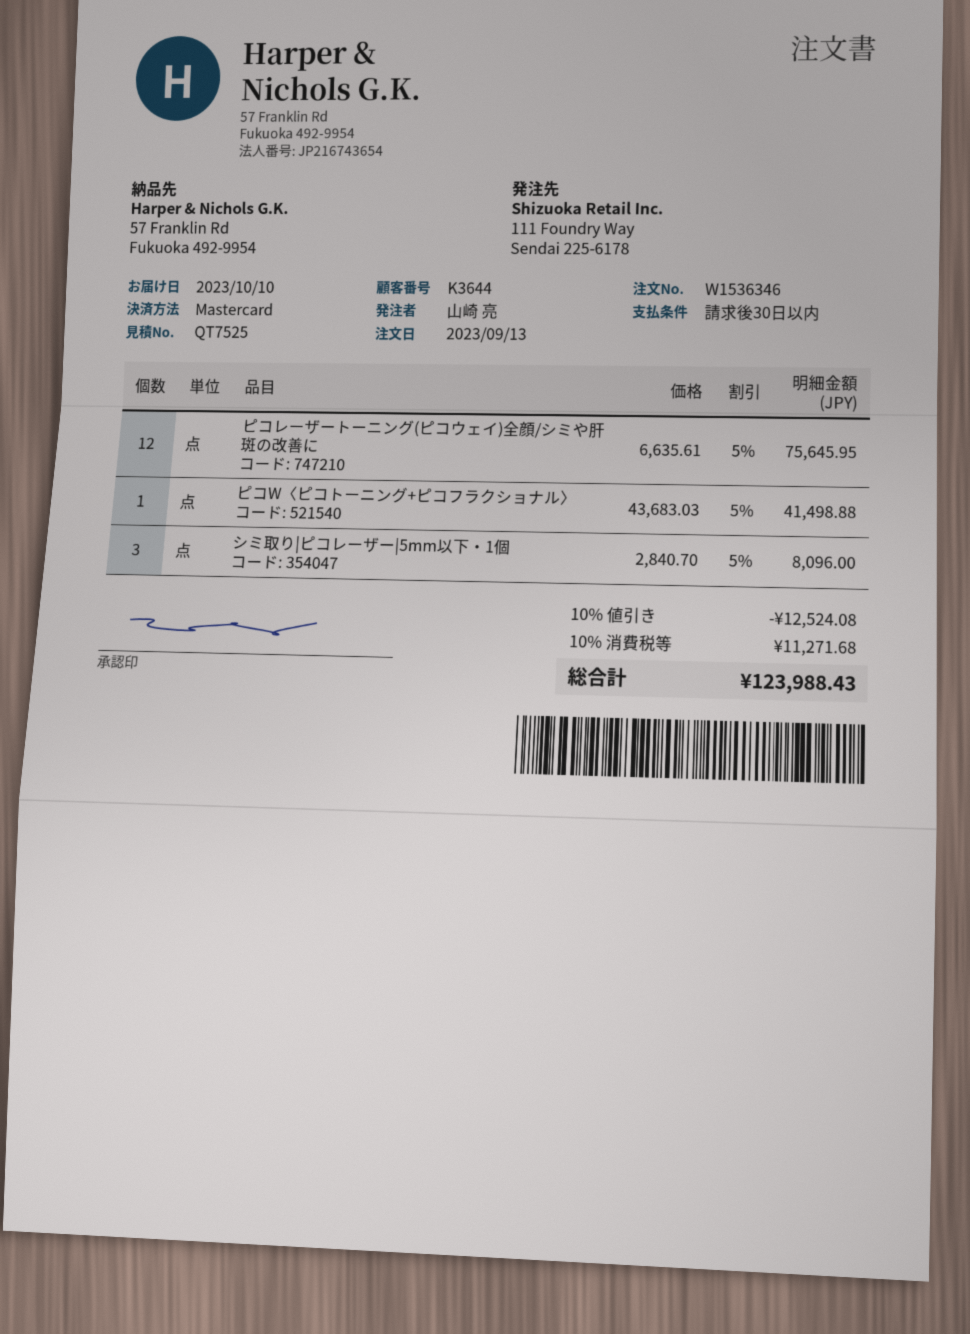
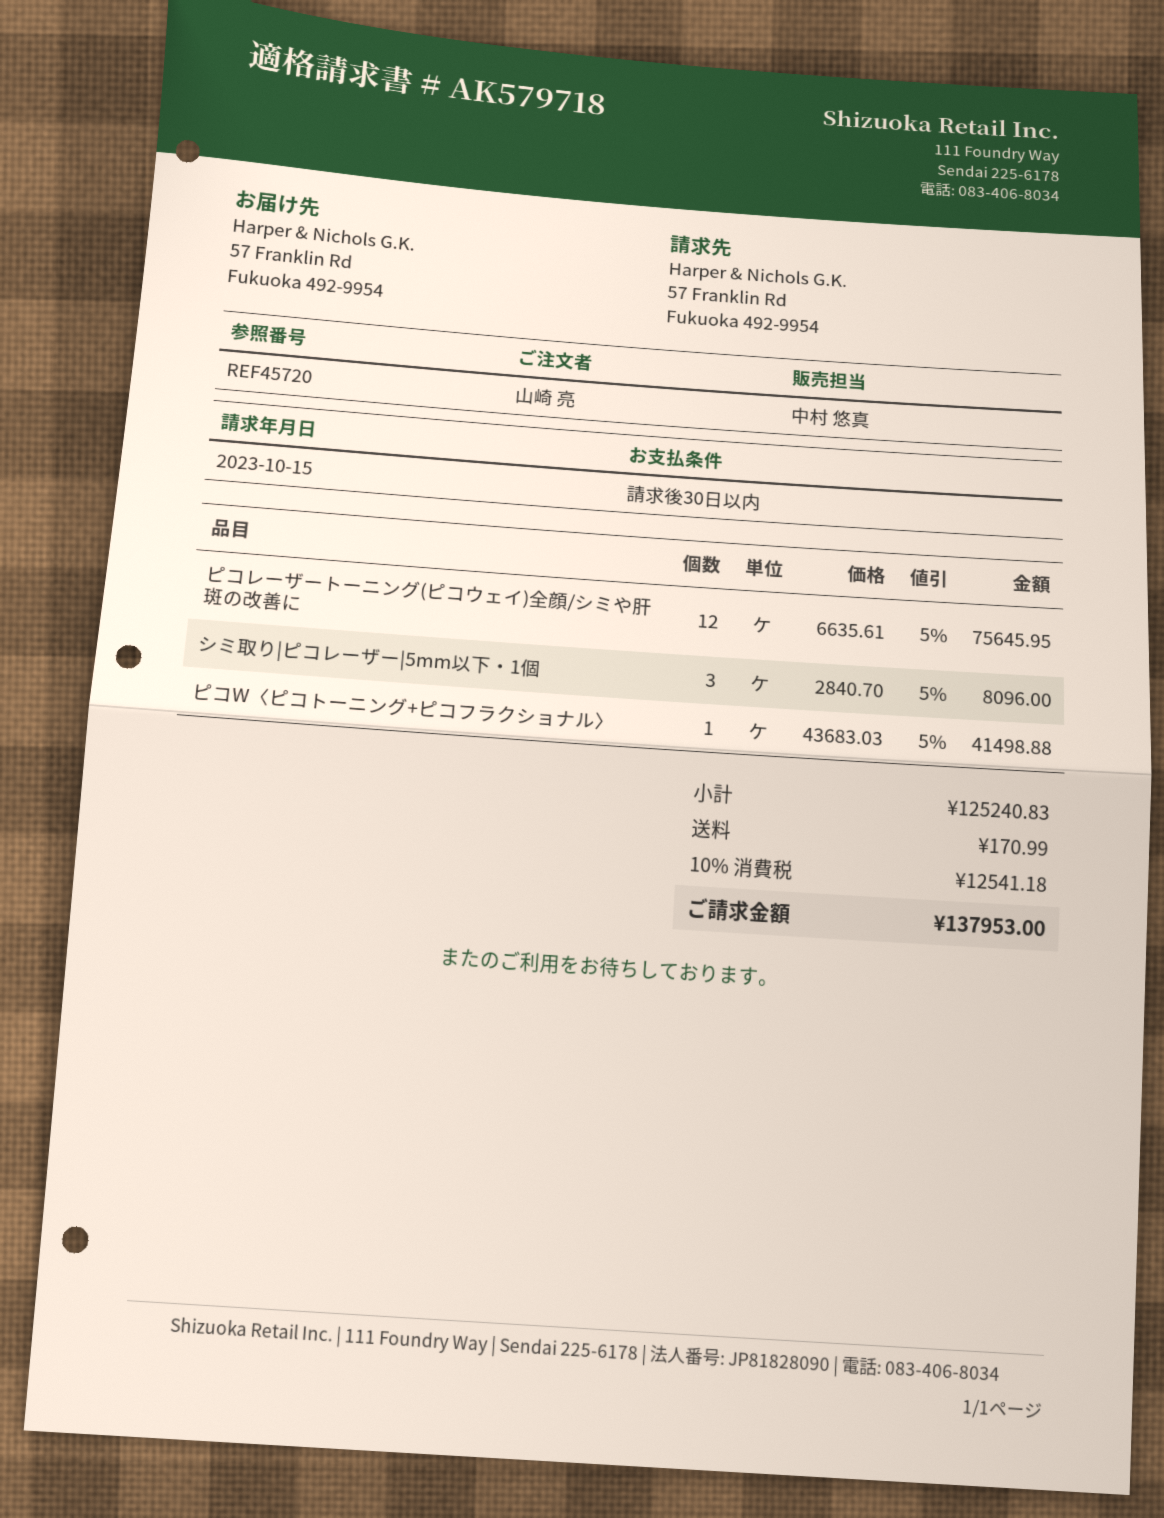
discount: 10% = 12524.08 -> none
shipping: none -> 170.99
tax: 10% = 11271.68 -> 10% = 12541.18
total: 123988.43 -> 137953.00

